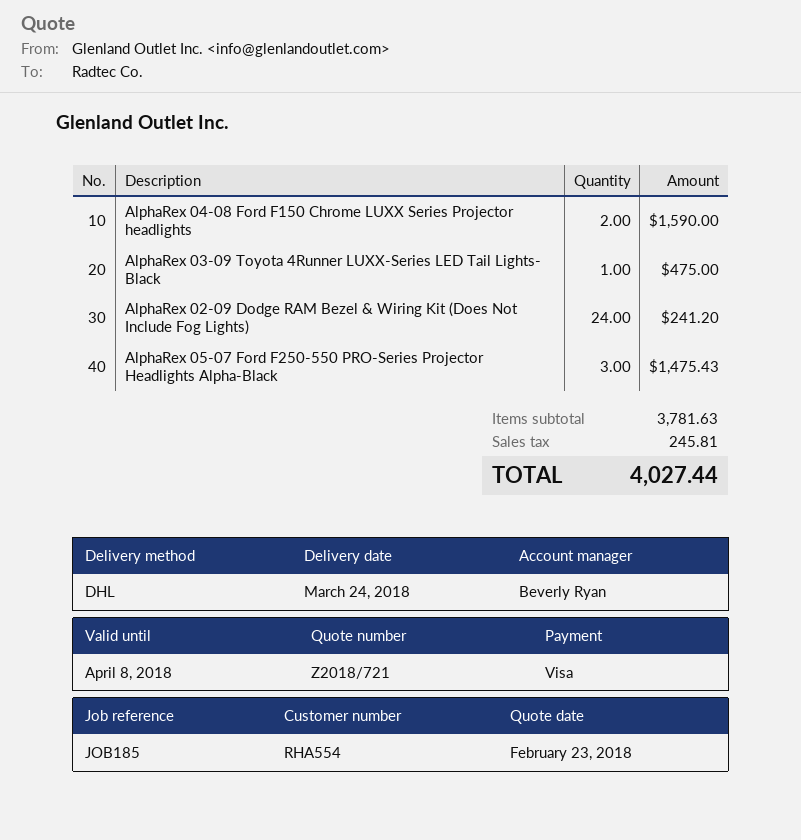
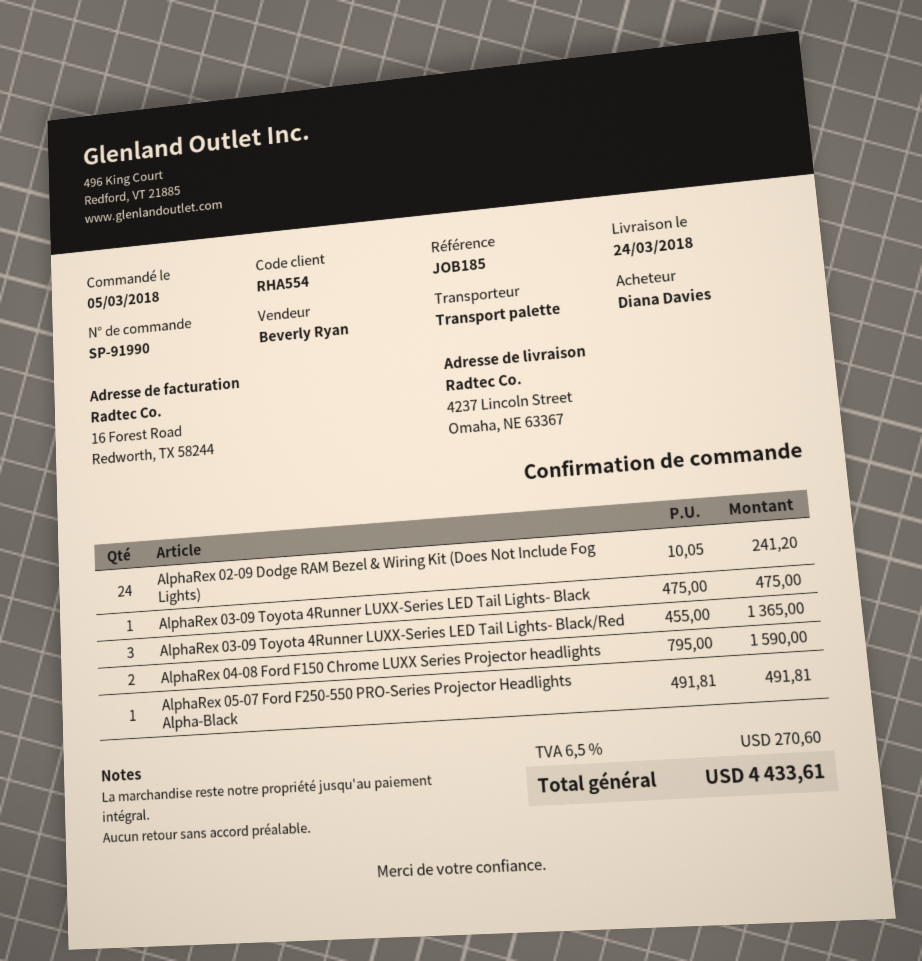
shipping method: DHL -> pallet freight
AlphaRex 05-07 Ford F250-550 PRO-Series Projector Headlights Alpha-Black: 3 for 1475.43 -> 1 for 491.81
AlphaRex 03-09 Toyota 4Runner LUXX-Series LED Tail Lights- Black/Red: none -> 3 for 1365.00
tax: 245.81 -> 270.60
total: 4027.44 -> 4433.61

